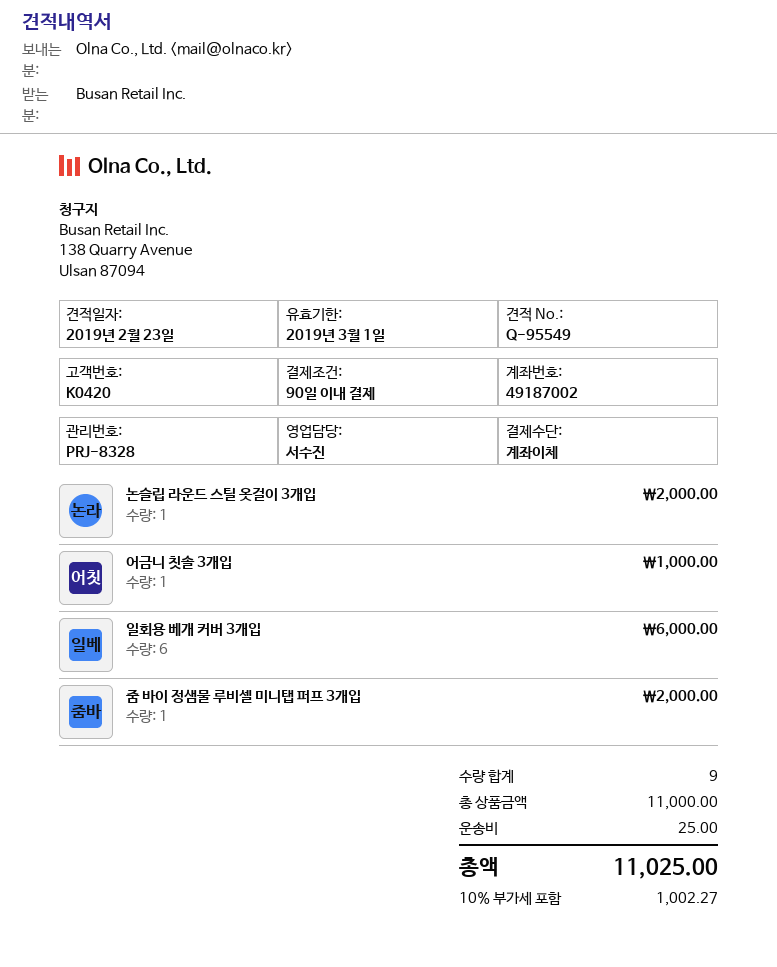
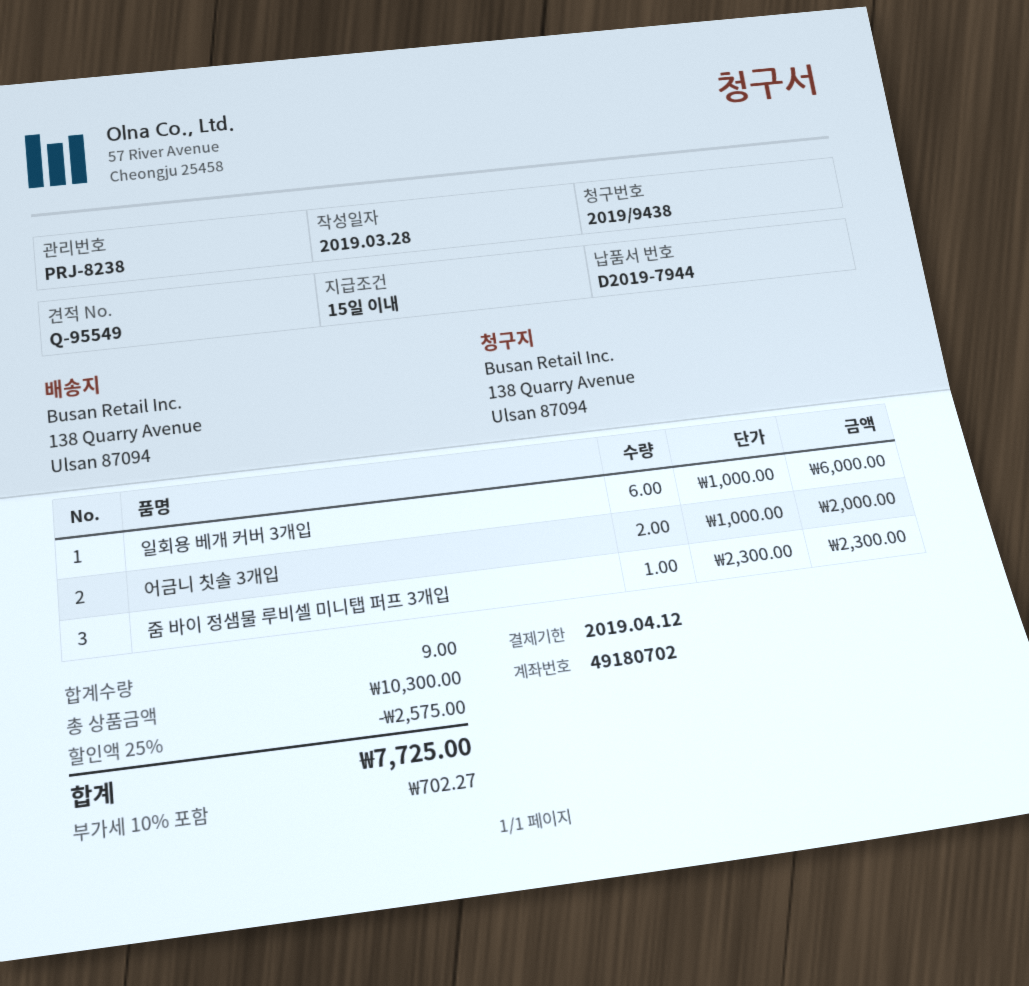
payment terms: 90 days -> 15 days
reference: PRJ-8328 -> PRJ-8238
bank account: 49187002 -> 49180702
논슬립 라운드 스틸 옷걸이 3개입: 1 for 2000.00 -> none
어금니 칫솔 3개입: 1 for 1000.00 -> 2 for 2000.00
줌 바이 정샘물 루비셀 미니탭 퍼프 3개입: 1 for 2000.00 -> 1 for 2300.00
subtotal: 11000.00 -> 10300.00
discount: none -> 25% = 2575.00
shipping: 25.00 -> none
tax: 10% = 1002.27 -> 10% = 702.27
total: 11025.00 -> 7725.00

